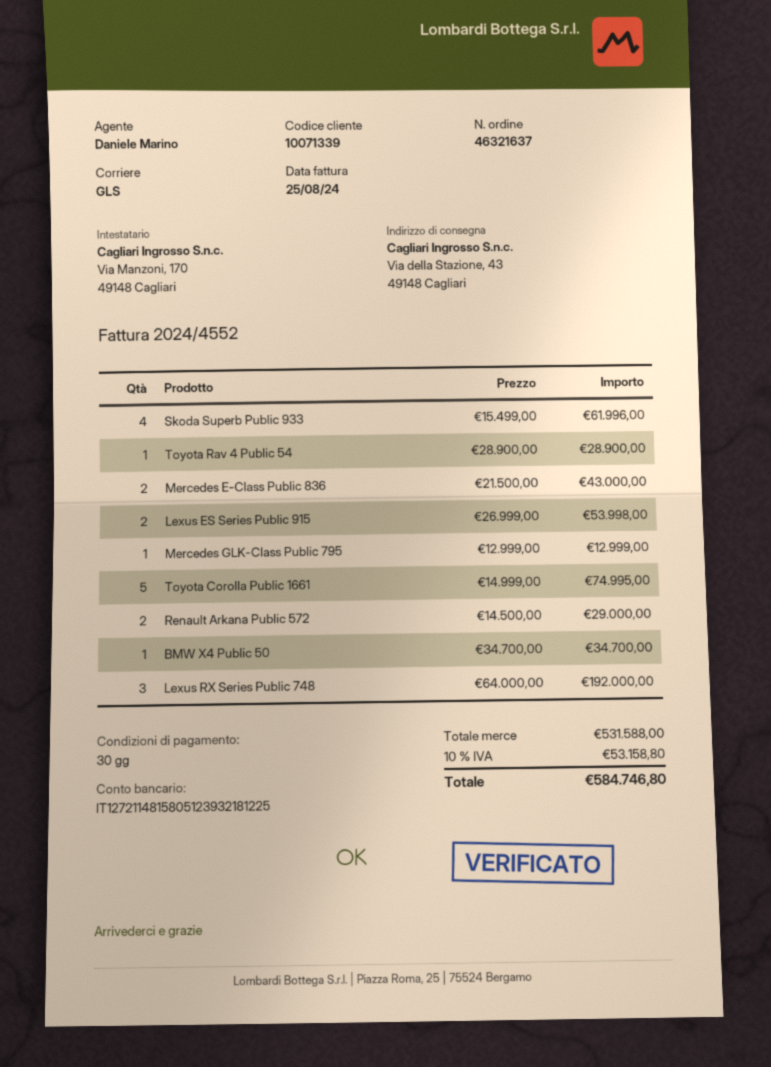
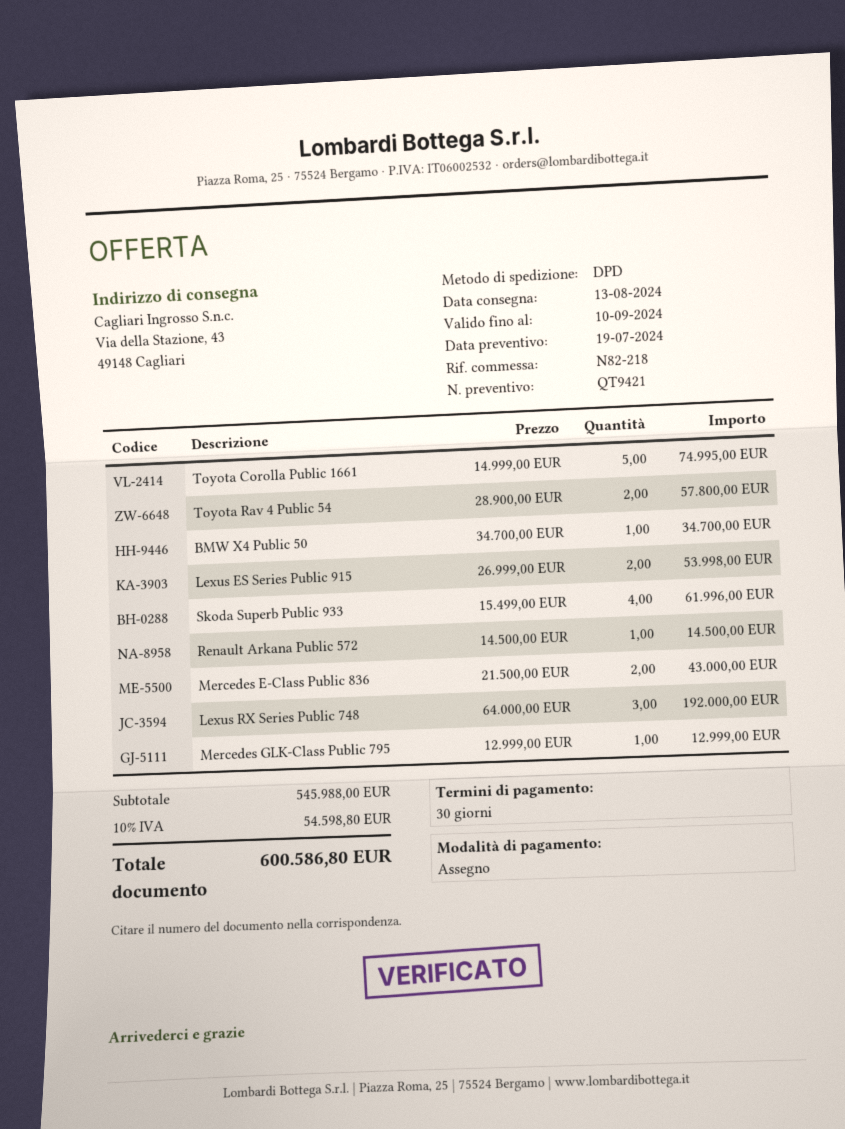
shipping method: GLS -> DPD
Toyota Rav 4 Public 54: 1 x 28900.00 = 28900.00 -> 2 x 28900.00 = 57800.00
Renault Arkana Public 572: 2 x 14500.00 = 29000.00 -> 1 x 14500.00 = 14500.00
subtotal: 531588.00 -> 545988.00
tax: 10% = 53158.80 -> 10% = 54598.80
total: 584746.80 -> 600586.80

